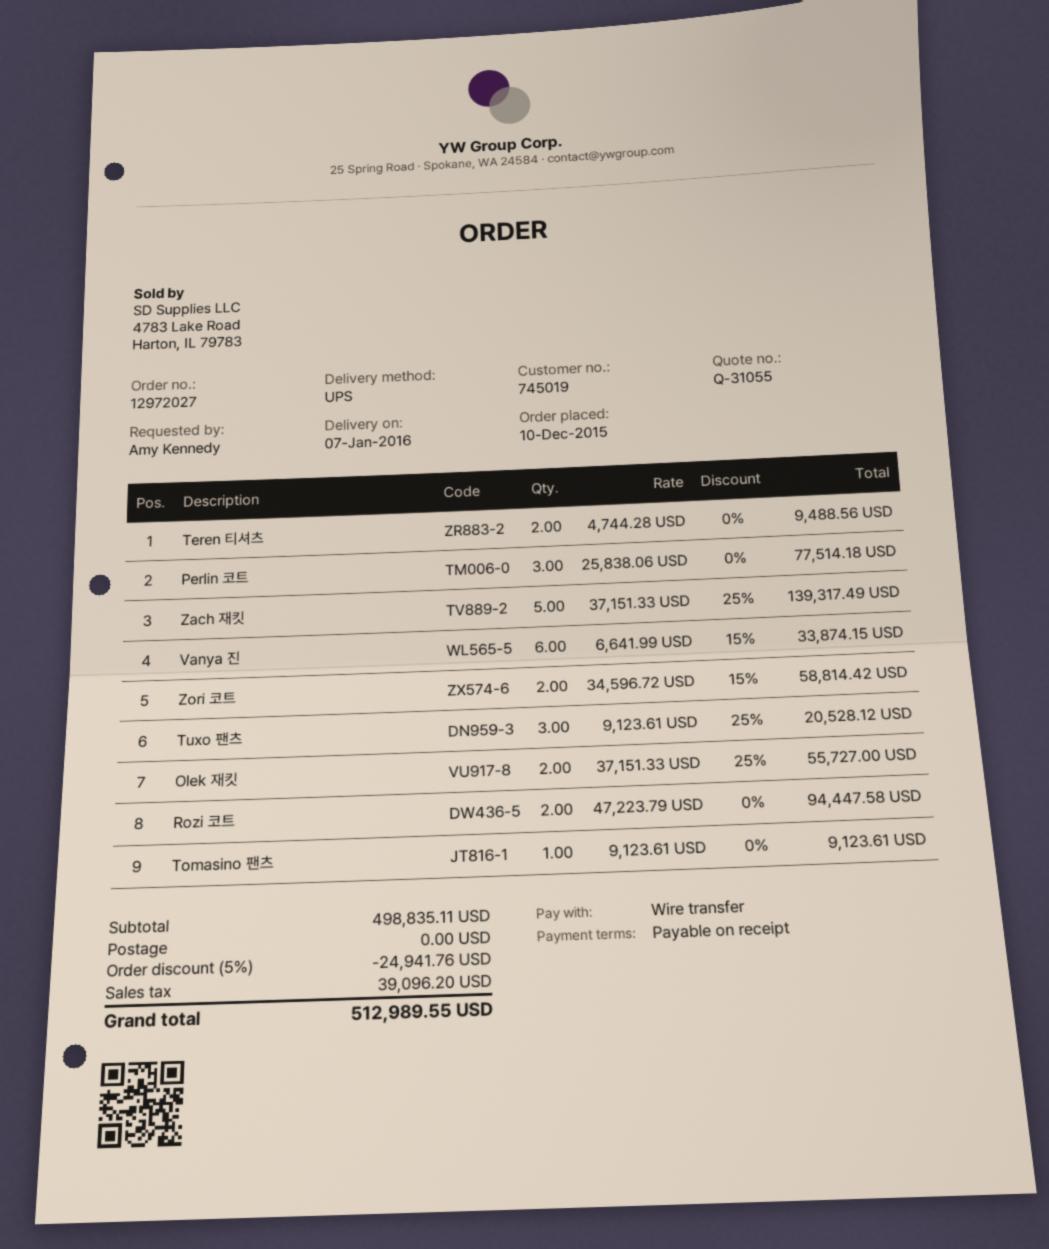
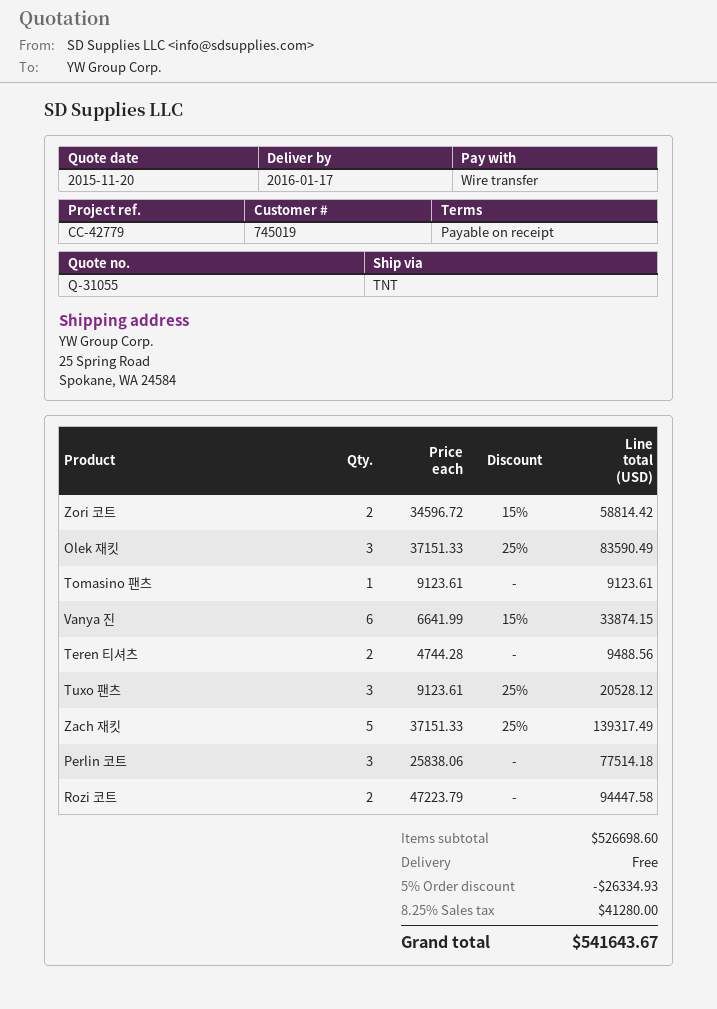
delivery date: 2016-01-07 -> 2016-01-17
shipping method: UPS -> TNT
Olek 재킷: 2 x 37151.33 - 25% = 55727.00 -> 3 x 37151.33 - 25% = 83590.49
subtotal: 498835.11 -> 526698.60
discount: 5% = 24941.76 -> 5% = 26334.93
tax: 39096.20 -> 41280.00
total: 512989.55 -> 541643.67

